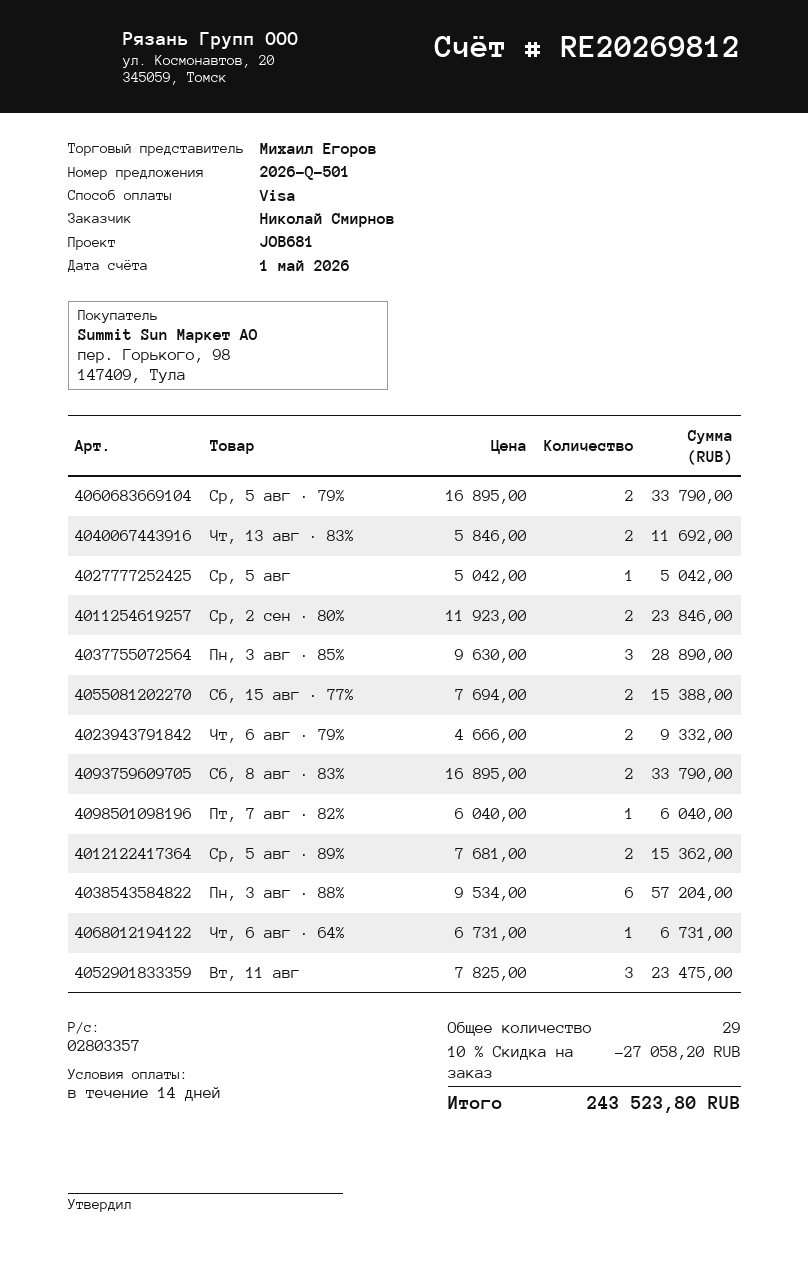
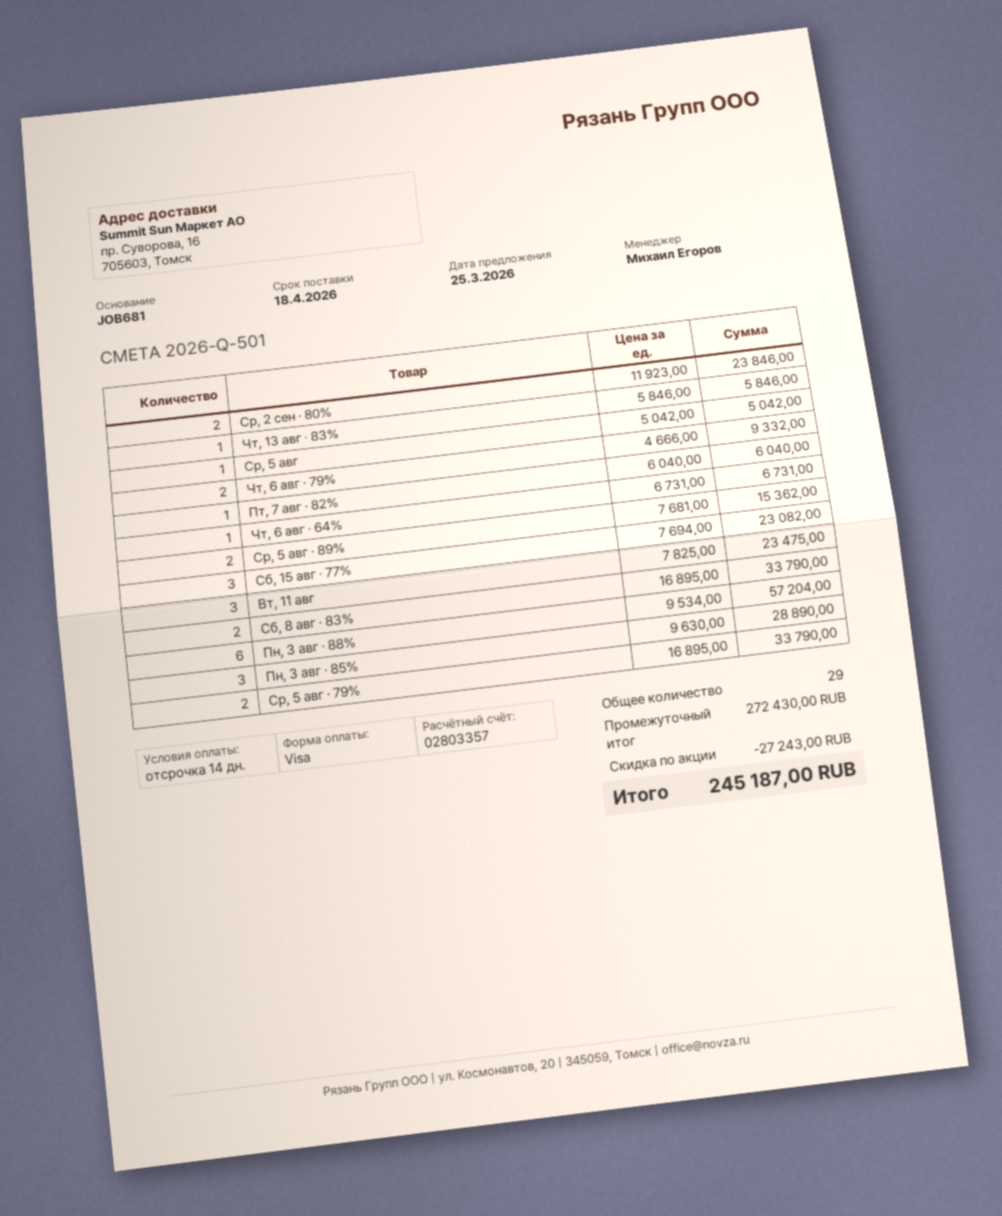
Чт, 13 авг · 83%: 2 x 5846.00 = 11692.00 -> 1 x 5846.00 = 5846.00
Сб, 15 авг · 77%: 2 x 7694.00 = 15388.00 -> 3 x 7694.00 = 23082.00
discount: 27058.20 -> 27243.00
total: 243523.80 -> 245187.00

